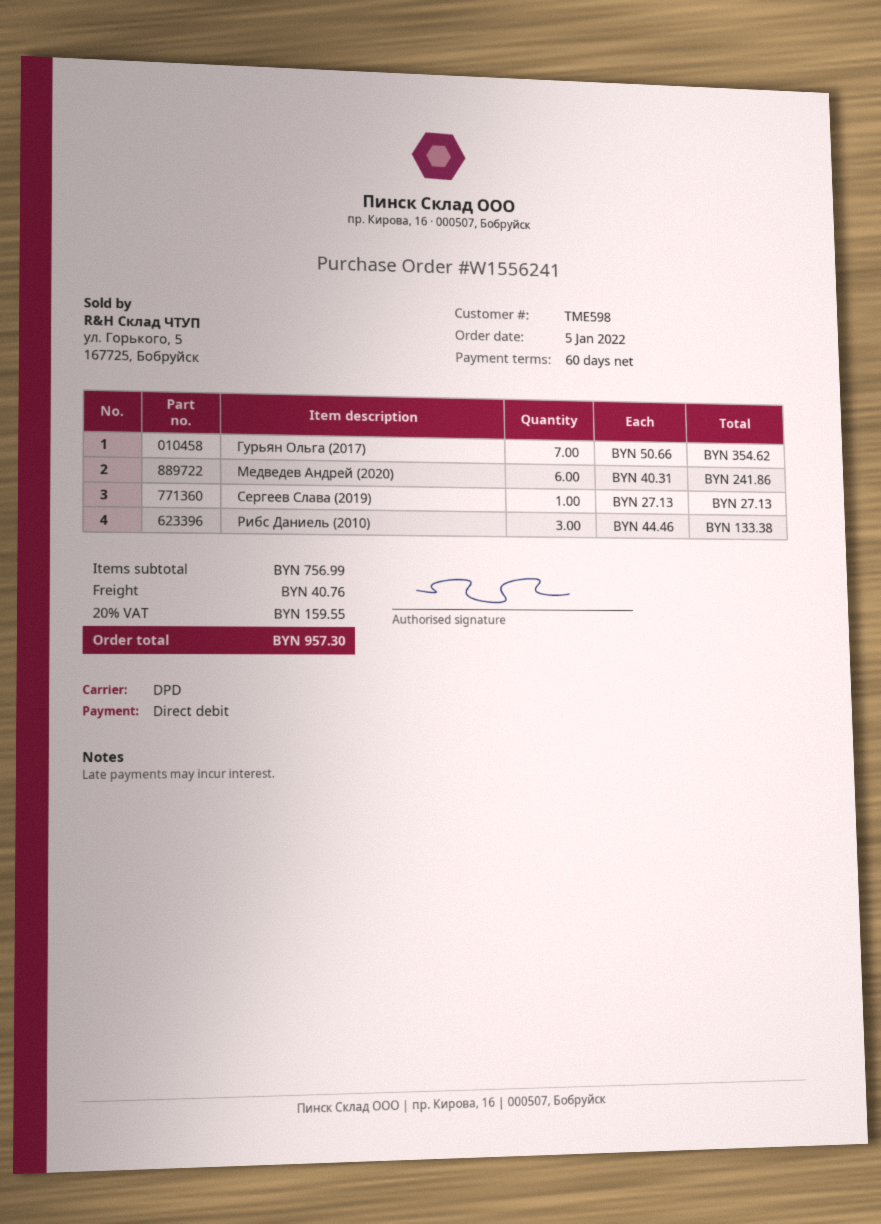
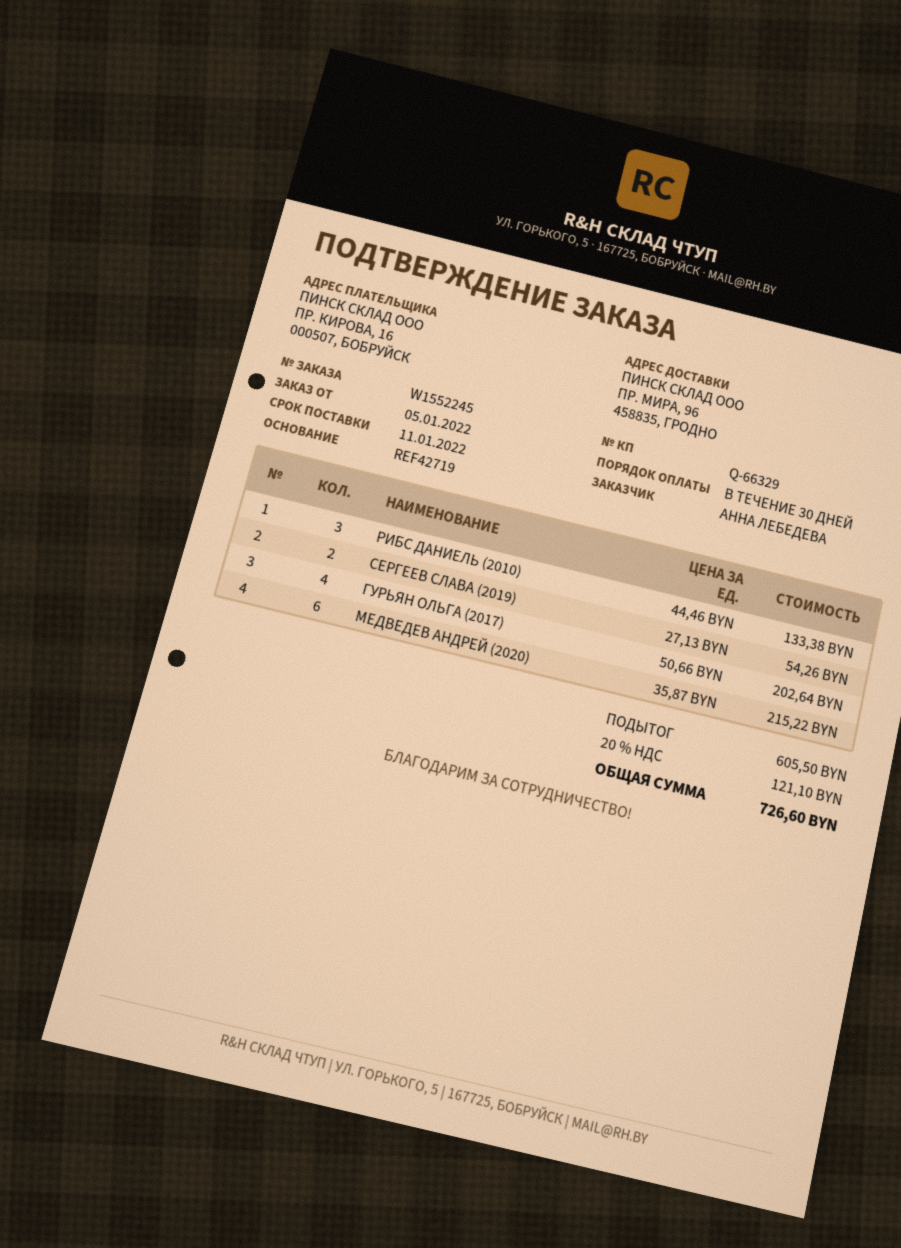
order number: W1556241 -> W1552245
payment terms: 60 days -> 30 days
Гурьян Ольга (2017): 7 x 50.66 = 354.62 -> 4 x 50.66 = 202.64
Медведев Андрей (2020): 6 x 40.31 = 241.86 -> 6 x 35.87 = 215.22
Сергеев Слава (2019): 1 x 27.13 = 27.13 -> 2 x 27.13 = 54.26
subtotal: 756.99 -> 605.50
shipping: 40.76 -> none
tax: 20% = 159.55 -> 20% = 121.10
total: 957.30 -> 726.60

